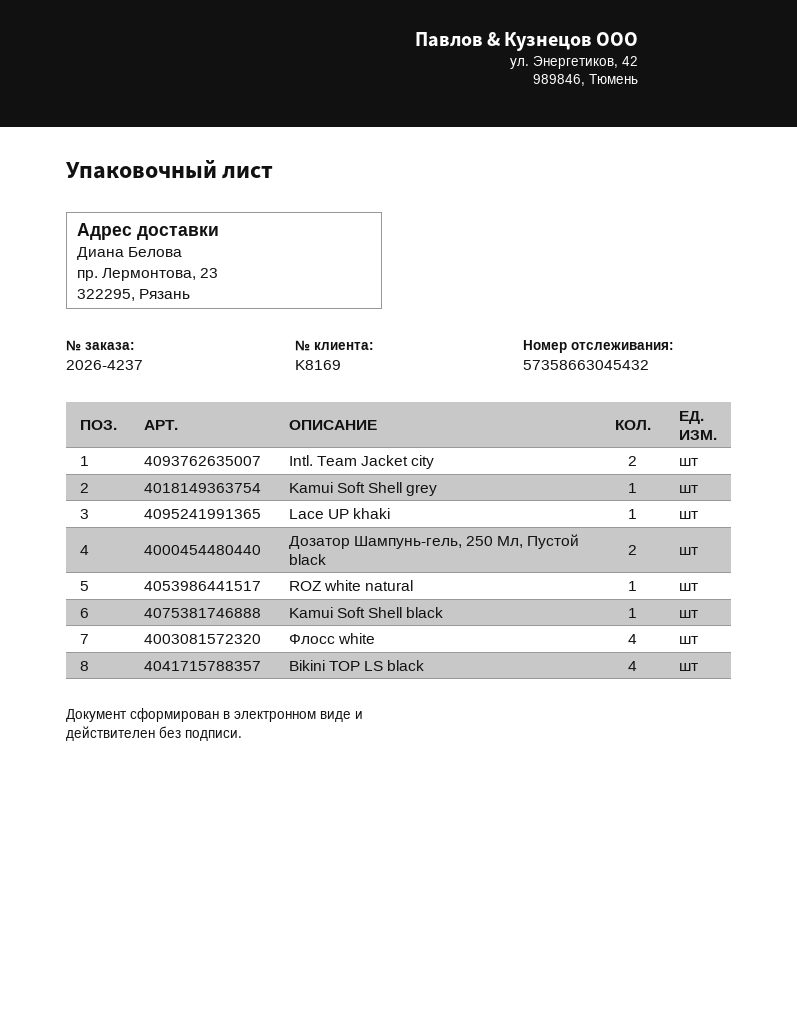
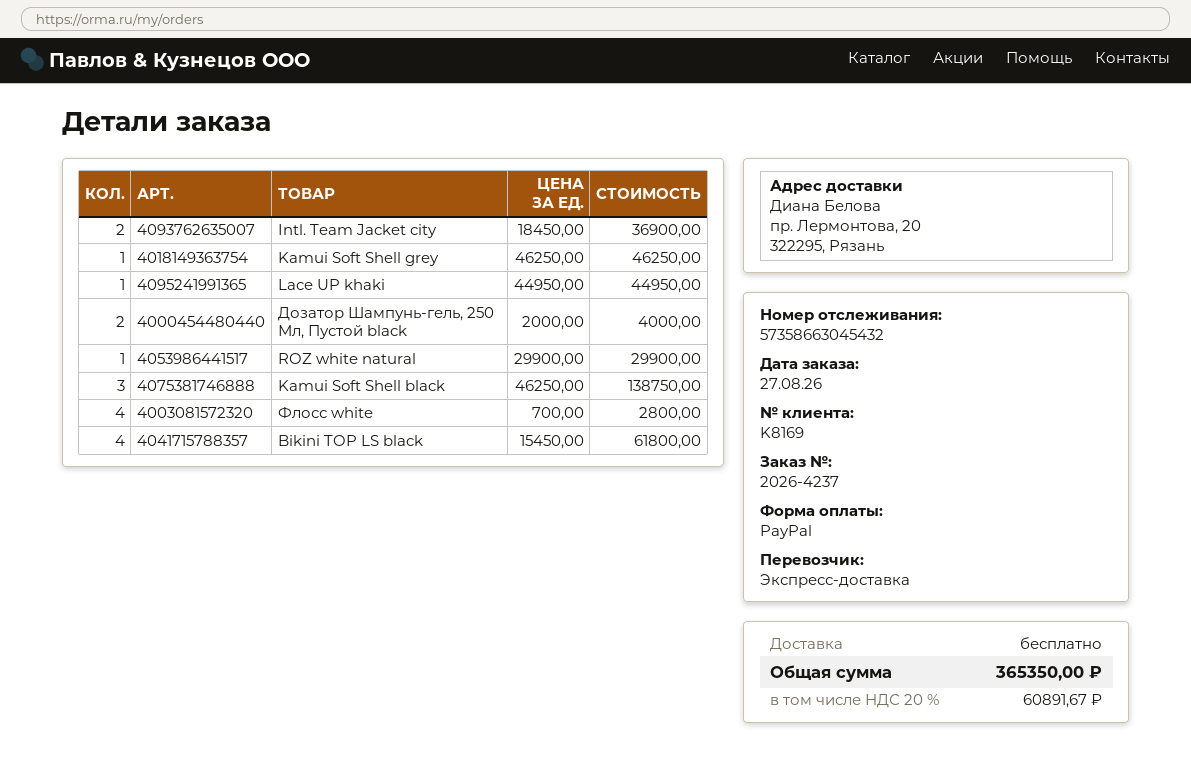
ship to: пр. Лермонтова, 23, 322295, Рязань -> пр. Лермонтова, 20, 322295, Рязань
Kamui Soft Shell black: 1 -> 3

